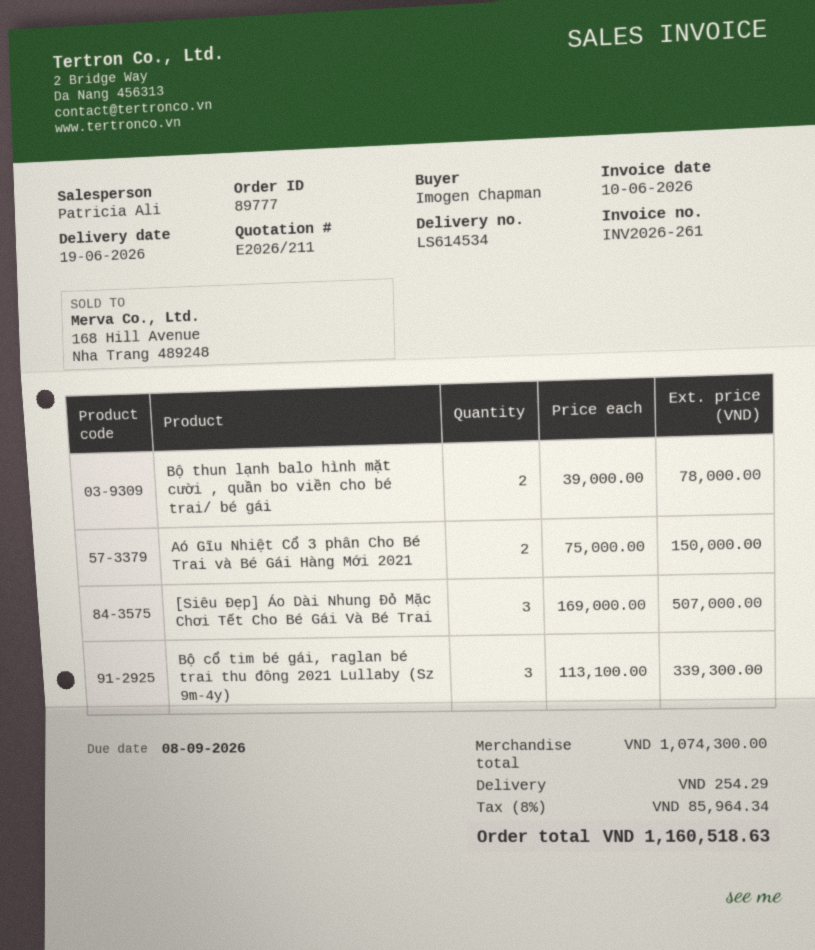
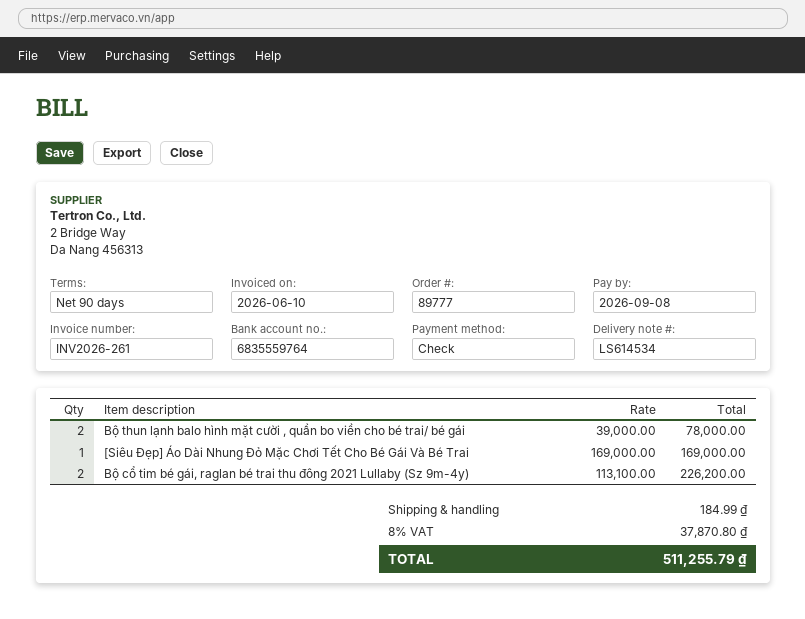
Aó Gĩu Nhiệt Cổ 3 phân Cho Bé Trai và Bé Gái Hàng Mới 2021: 2 x 75000.00 = 150000.00 -> none
[Siêu Đẹp] Áo Dài Nhung Đỏ Mặc Chơi Tết Cho Bé Gái Và Bé Trai: 3 x 169000.00 = 507000.00 -> 1 x 169000.00 = 169000.00
Bộ cổ tim bé gái, raglan bé trai thu đông 2021 Lullaby (Sz 9m-4y): 3 x 113100.00 = 339300.00 -> 2 x 113100.00 = 226200.00
shipping: 254.29 -> 184.99
tax: 8% = 85964.34 -> 8% = 37870.80
total: 1160518.63 -> 511255.79

